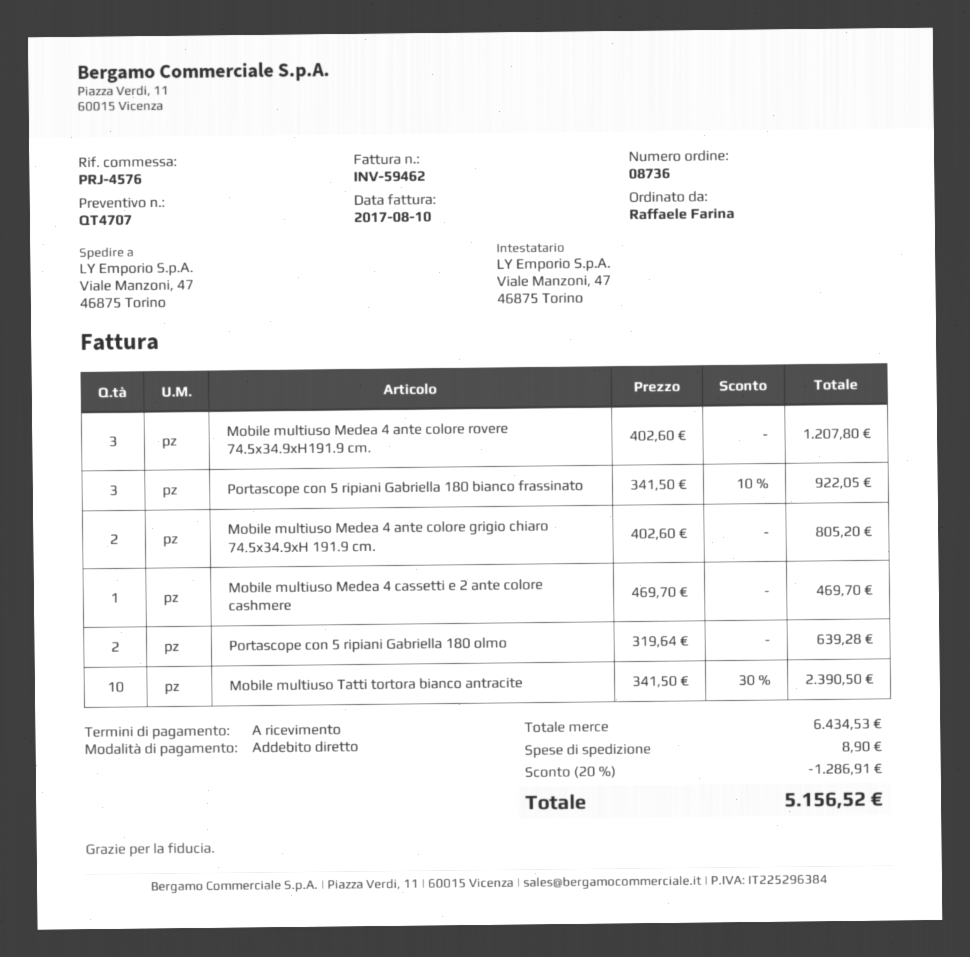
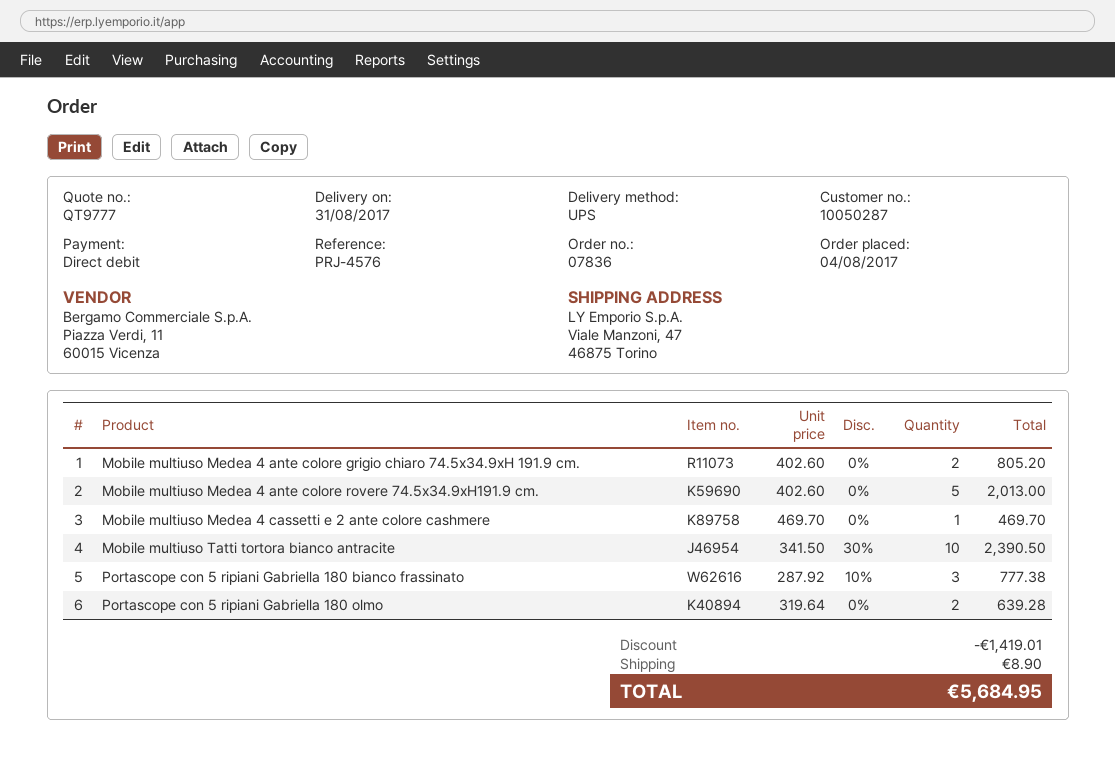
quote number: QT4707 -> QT9777
order number: 08736 -> 07836
Mobile multiuso Medea 4 ante colore rovere 74.5x34.9xH191.9 cm.: 3 x 402.60 = 1207.80 -> 5 x 402.60 = 2013.00
Portascope con 5 ripiani Gabriella 180 bianco frassinato: 3 x 341.50 - 10% = 922.05 -> 3 x 287.92 - 10% = 777.38
discount: 1286.91 -> 1419.01
total: 5156.52 -> 5684.95

